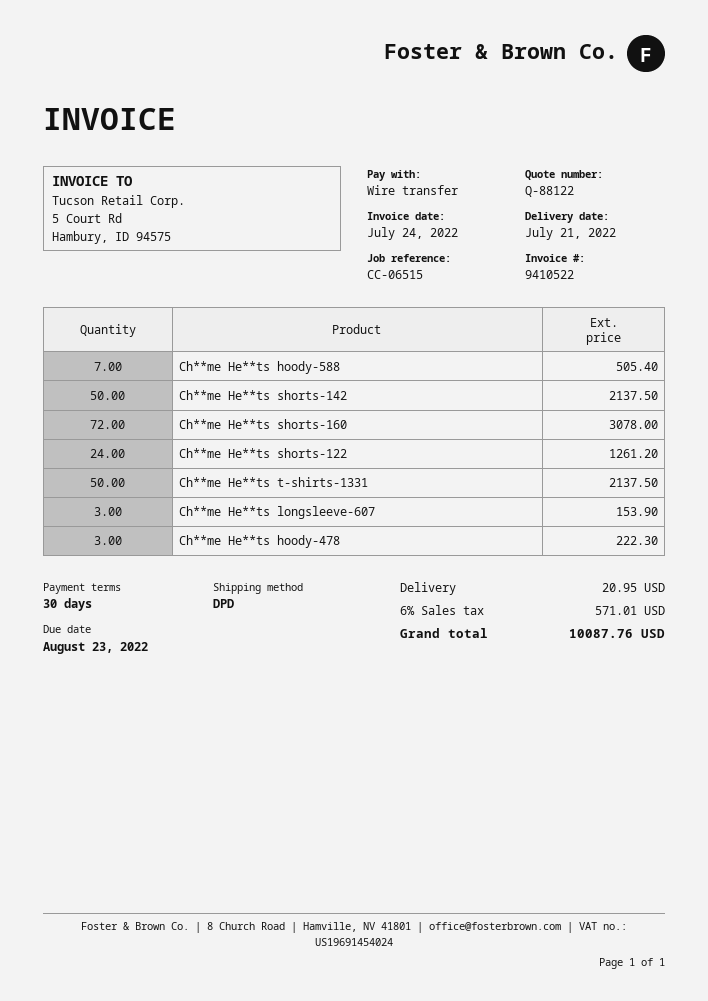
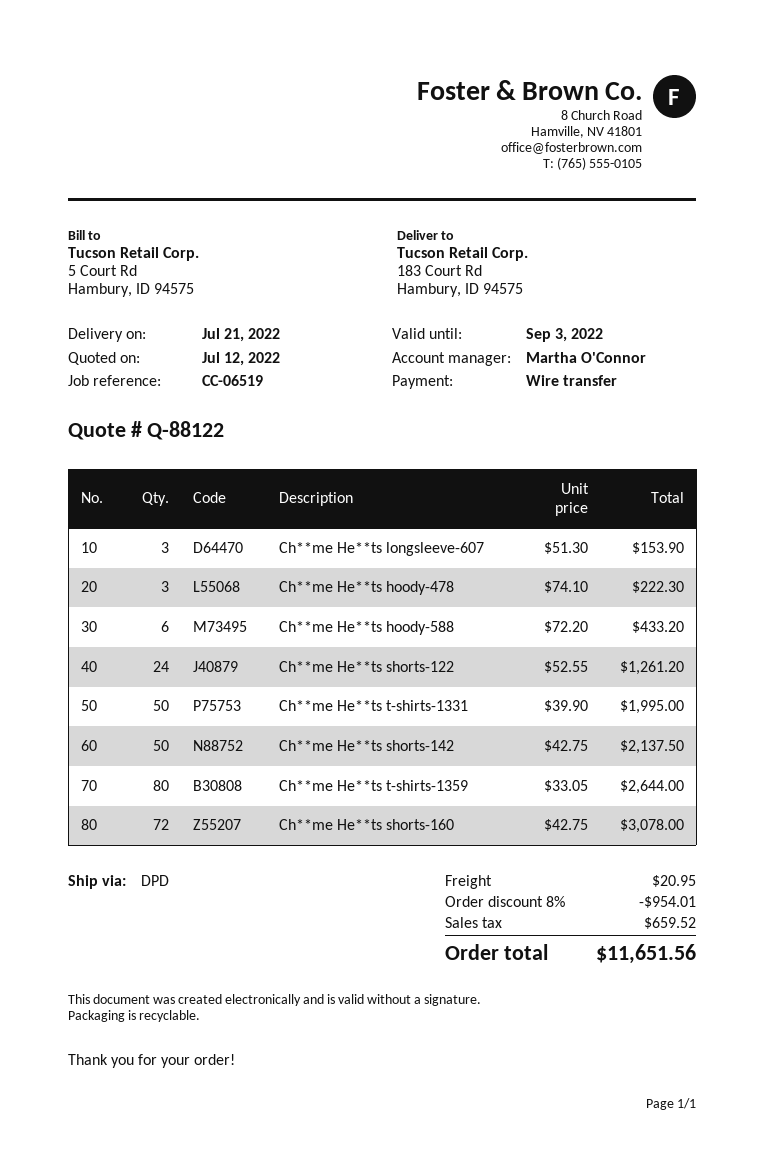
reference: CC-06515 -> CC-06519
Ch**me He**ts hoody-588: 7 for 505.40 -> 6 for 433.20
Ch**me He**ts t-shirts-1331: 50 for 2137.50 -> 50 for 1995.00
Ch**me He**ts t-shirts-1359: none -> 80 for 2644.00
discount: none -> 8% = 954.01
tax: 571.01 -> 659.52
total: 10087.76 -> 11651.56

